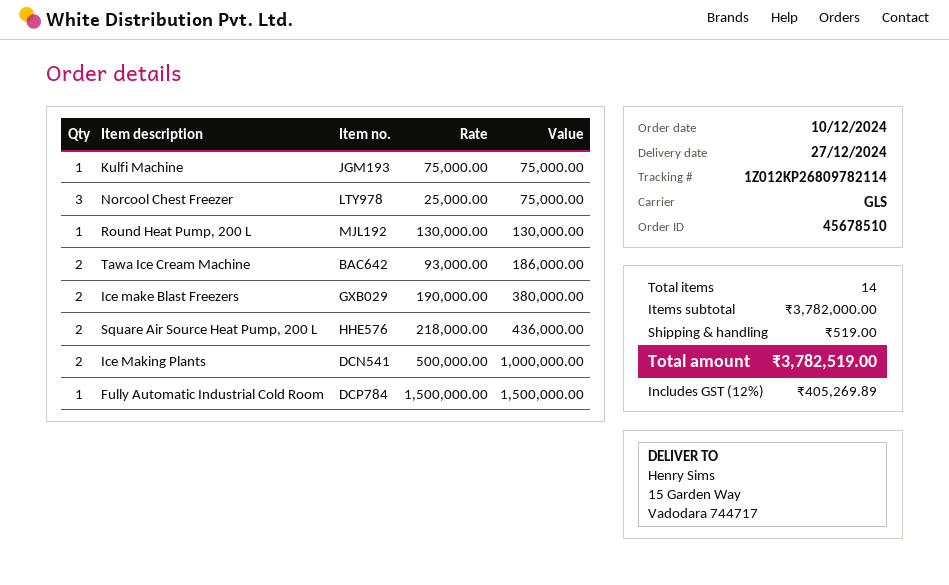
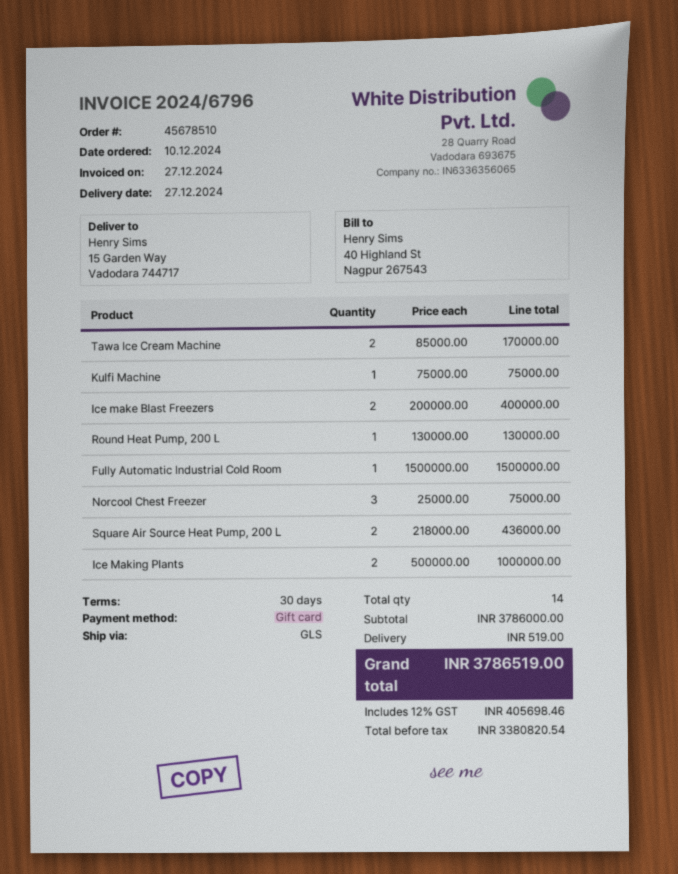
Tawa Ice Cream Machine: 2 x 93000.00 = 186000.00 -> 2 x 85000.00 = 170000.00
Ice make Blast Freezers: 2 x 190000.00 = 380000.00 -> 2 x 200000.00 = 400000.00
subtotal: 3782000.00 -> 3786000.00
tax: 12% = 405269.89 -> 12% = 405698.46
total: 3782519.00 -> 3786519.00

